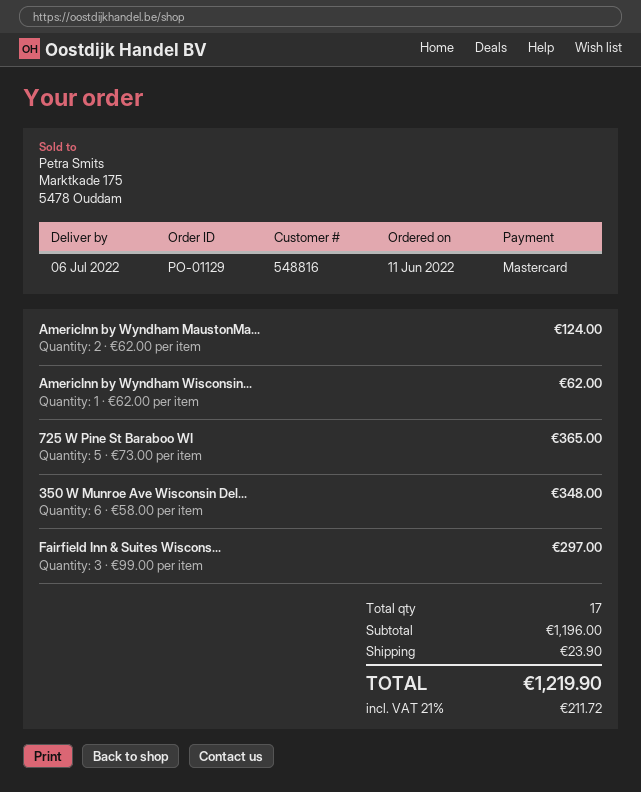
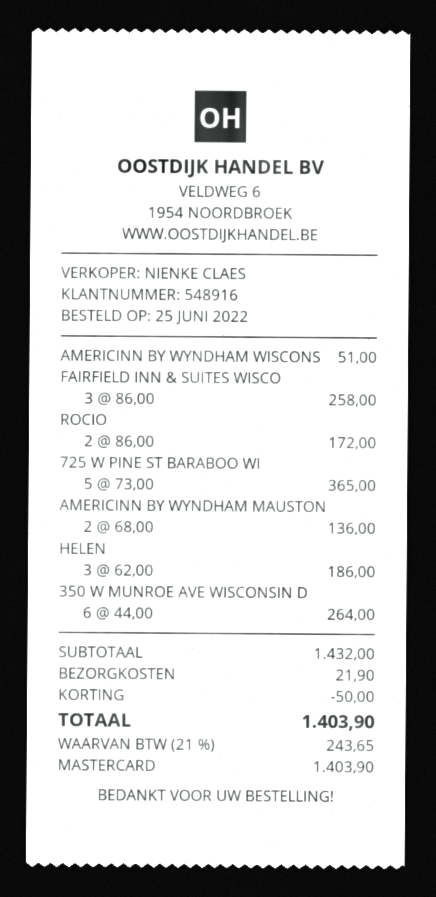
order date: 2022-06-11 -> 2022-06-25
customer number: 548816 -> 548916
AmericInn by Wyndham MaustonMa...: 2 x 62.00 = 124.00 -> 2 x 68.00 = 136.00
AmericInn by Wyndham Wisconsin...: 1 x 62.00 = 62.00 -> 1 x 51.00 = 51.00
350 W Munroe Ave Wisconsin Del...: 6 x 58.00 = 348.00 -> 6 x 44.00 = 264.00
Fairfield Inn & Suites Wiscons...: 3 x 99.00 = 297.00 -> 3 x 86.00 = 258.00
ROCIO: none -> 2 x 86.00 = 172.00
HELEN: none -> 3 x 62.00 = 186.00
subtotal: 1196.00 -> 1432.00
discount: none -> 50.00
shipping: 23.90 -> 21.90
tax: 21% = 211.72 -> 21% = 243.65
total: 1219.90 -> 1403.90

